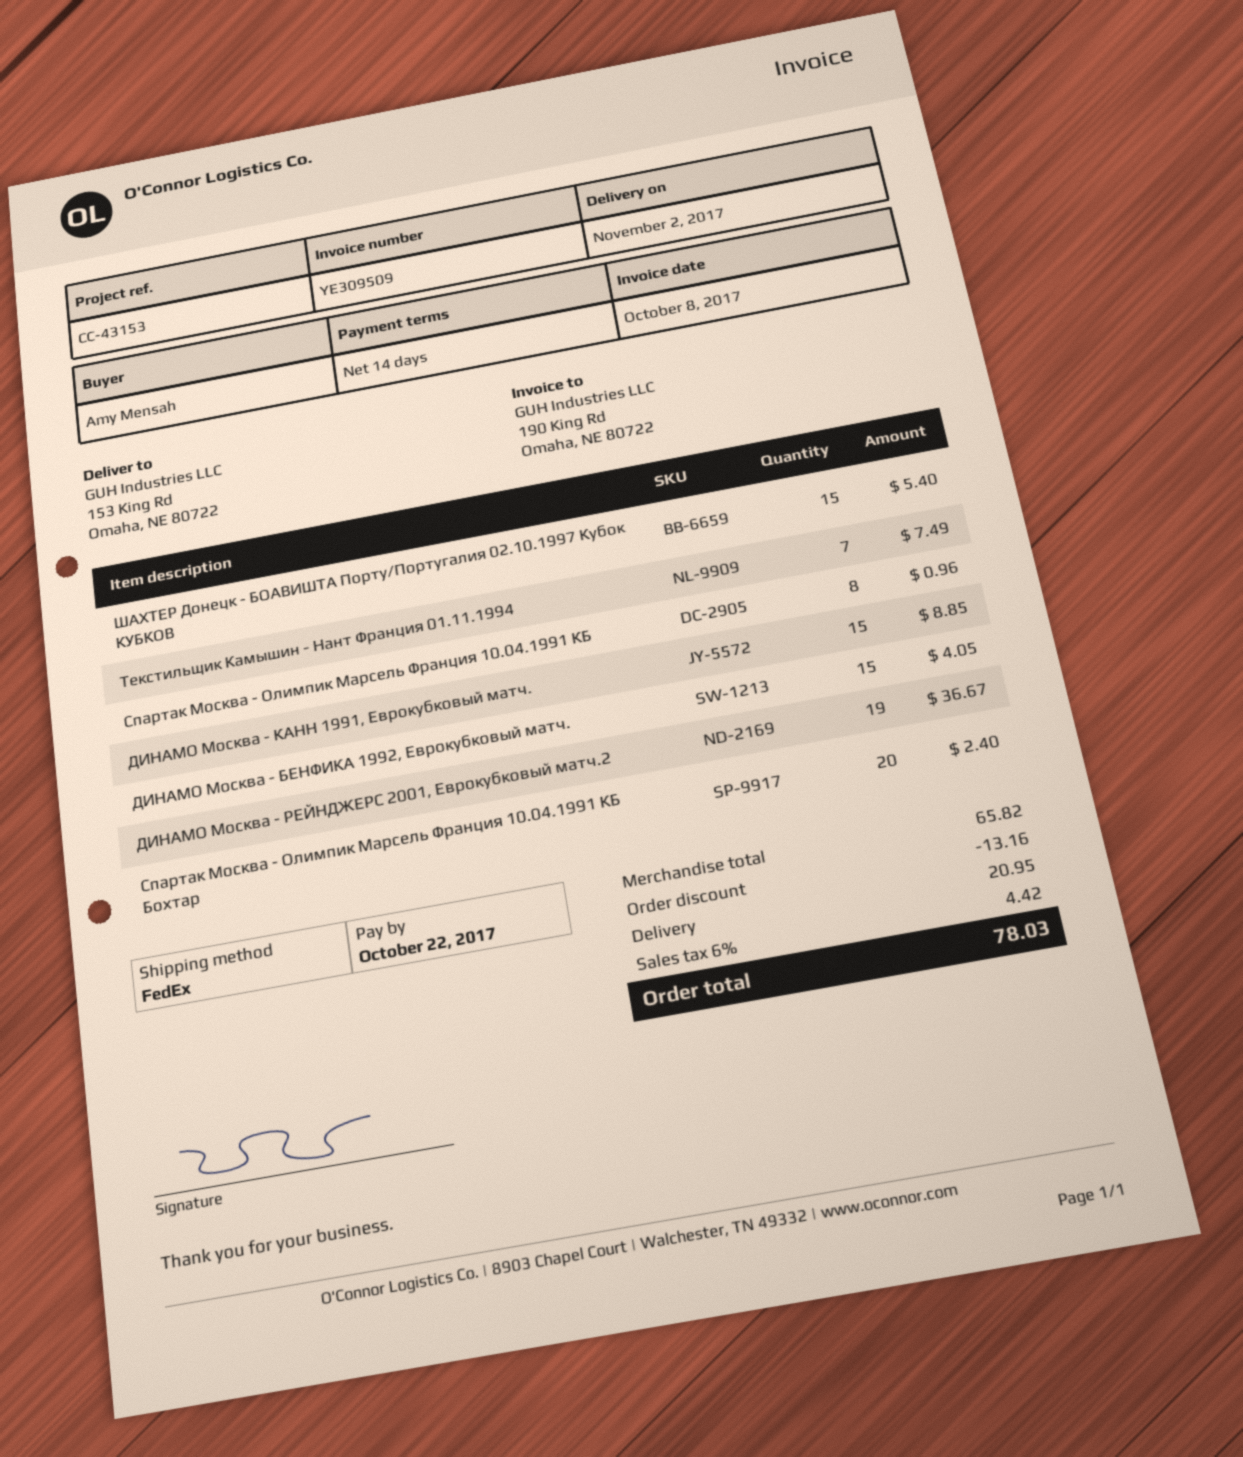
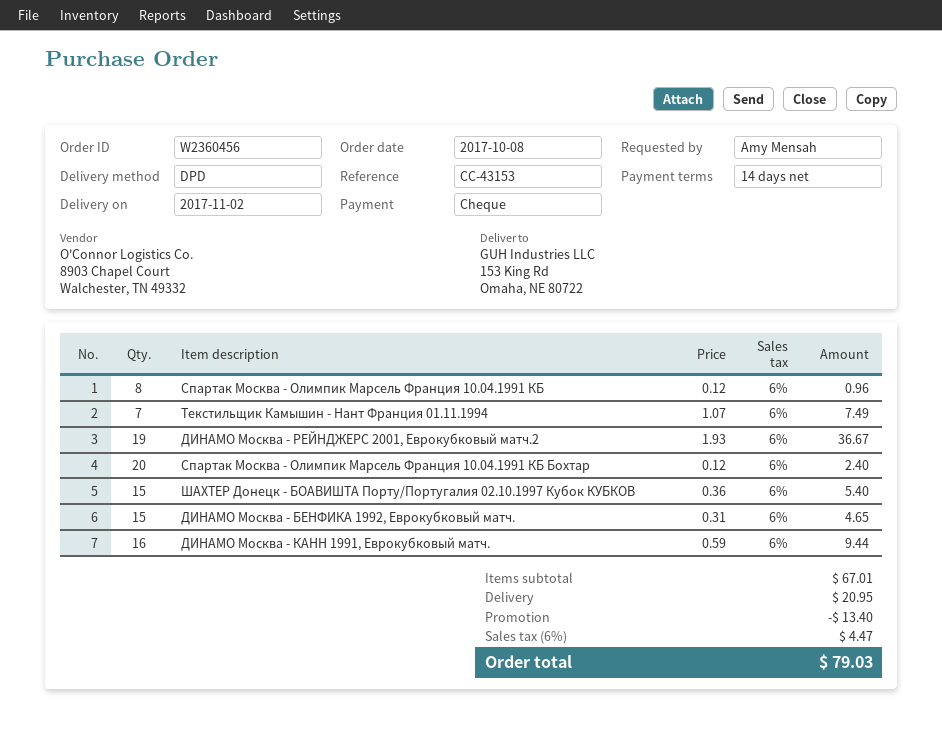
shipping method: FedEx -> DPD
ДИНАМО Москва - КАНН 1991, Еврокубковый матч.: 15 for 8.85 -> 16 for 9.44
ДИНАМО Москва - БЕНФИКА 1992, Еврокубковый матч.: 15 for 4.05 -> 15 for 4.65
subtotal: 65.82 -> 67.01
discount: 13.16 -> 13.40
tax: 6% = 4.42 -> 6% = 4.47
total: 78.03 -> 79.03

